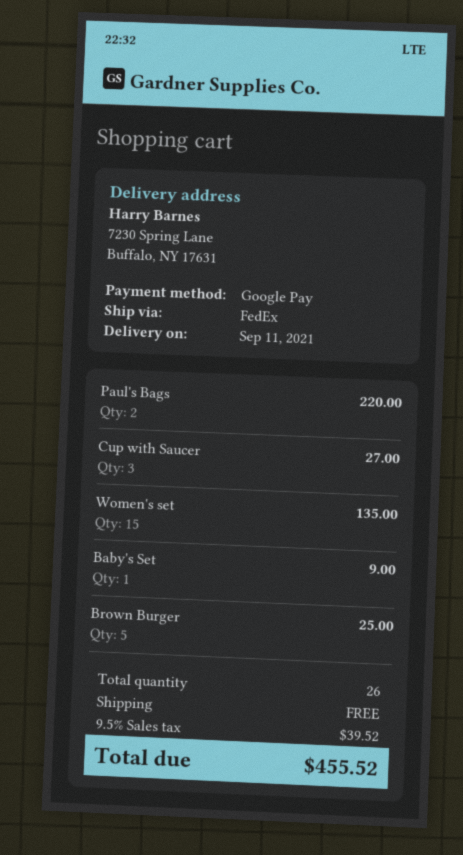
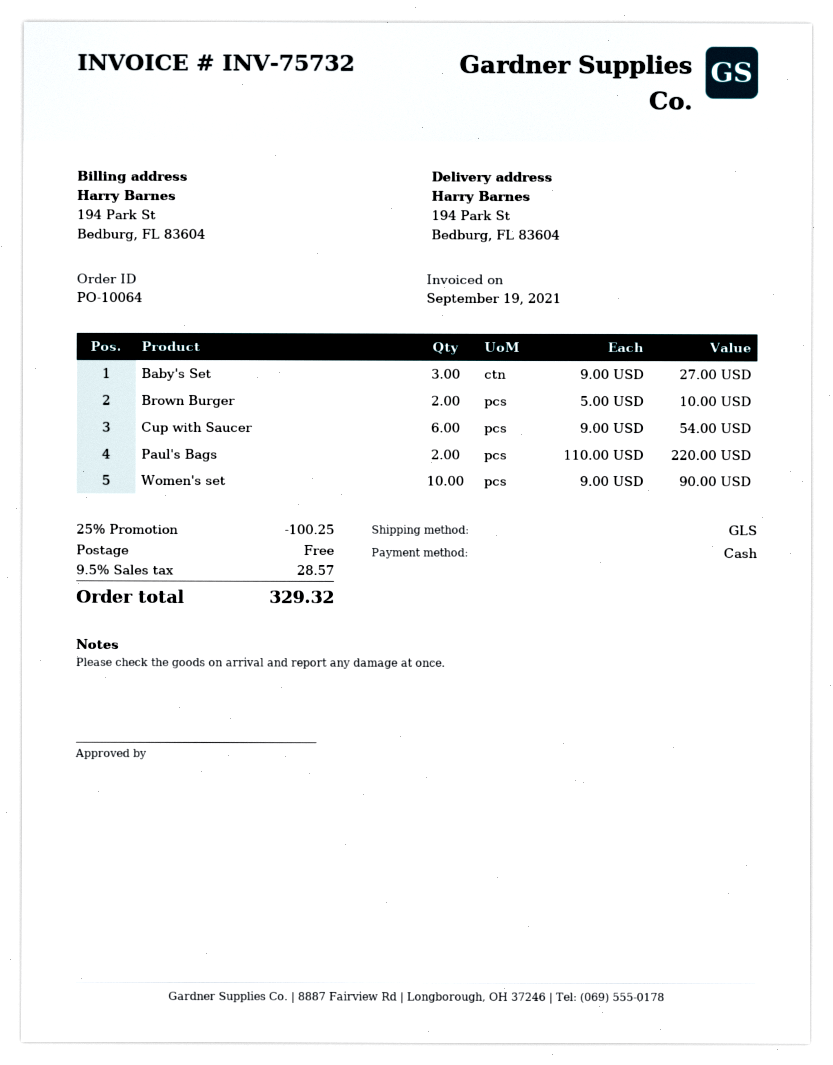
payment method: Google Pay -> cash
shipping method: FedEx -> GLS
ship to: 7230 Spring Lane, Buffalo, NY 17631 -> 194 Park St, Bedburg, FL 83604
Cup with Saucer: 3 for 27.00 -> 6 for 54.00
Women's set: 15 for 135.00 -> 10 for 90.00
Baby's Set: 1 for 9.00 -> 3 for 27.00
Brown Burger: 5 for 25.00 -> 2 for 10.00
discount: none -> 25% = 100.25
tax: 9.5% = 39.52 -> 9.5% = 28.57
total: 455.52 -> 329.32

